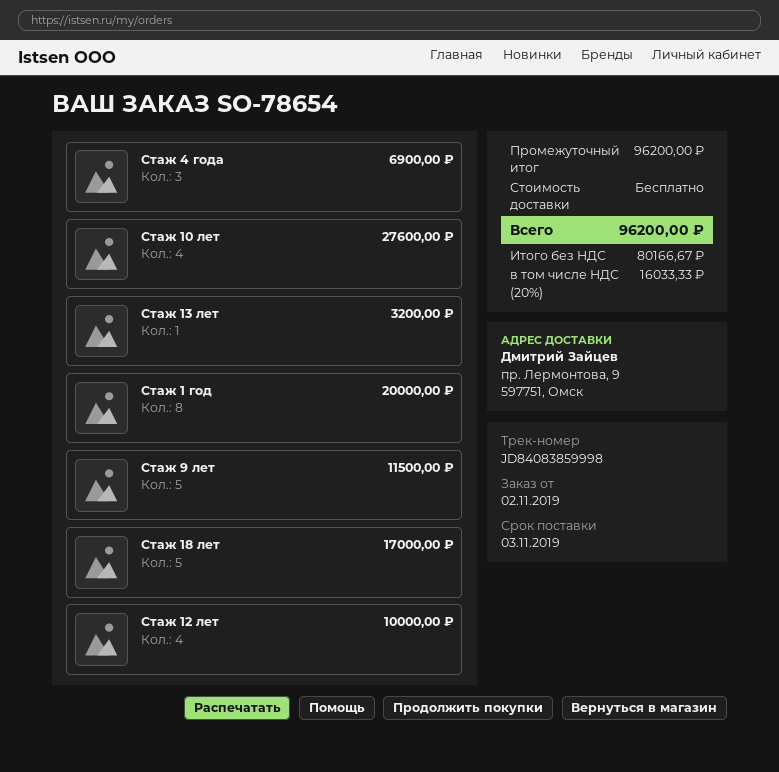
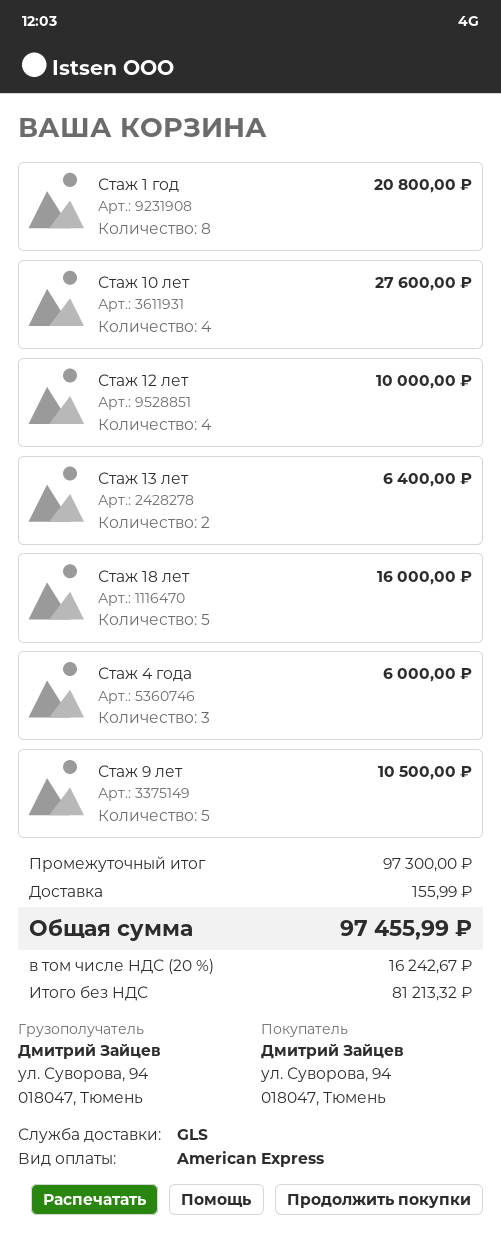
ship to: пр. Лермонтова, 9, 597751, Омск -> ул. Суворова, 94, 018047, Тюмень
Стаж 4 года: 3 for 6900.00 -> 3 for 6000.00
Стаж 13 лет: 1 for 3200.00 -> 2 for 6400.00
Стаж 1 год: 8 for 20000.00 -> 8 for 20800.00
Стаж 9 лет: 5 for 11500.00 -> 5 for 10500.00
Стаж 18 лет: 5 for 17000.00 -> 5 for 16000.00
subtotal: 96200.00 -> 97300.00
shipping: 0.00 -> 155.99
net: 80166.67 -> 81213.32
tax: 20% = 16033.33 -> 20% = 16242.67
total: 96200.00 -> 97455.99

